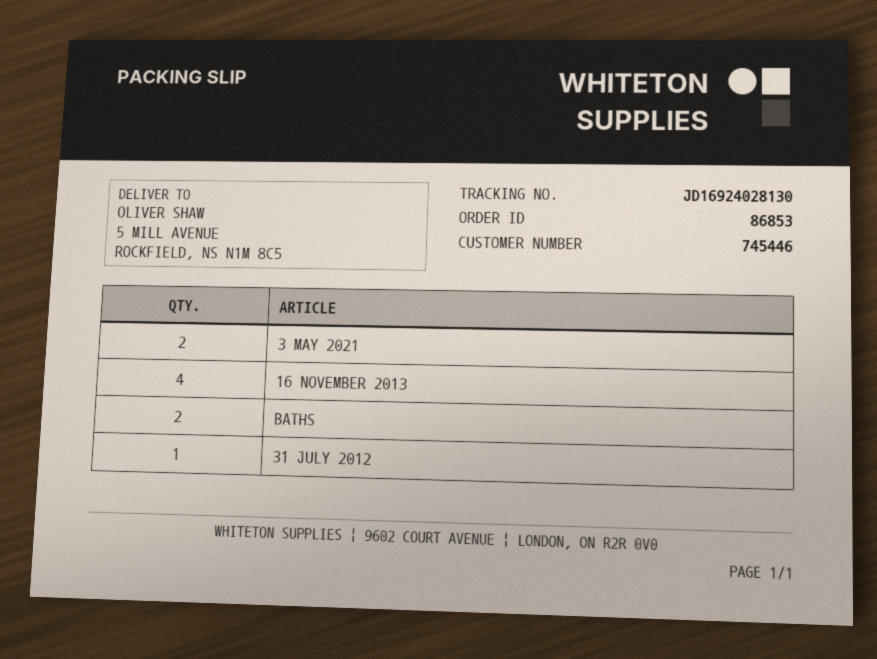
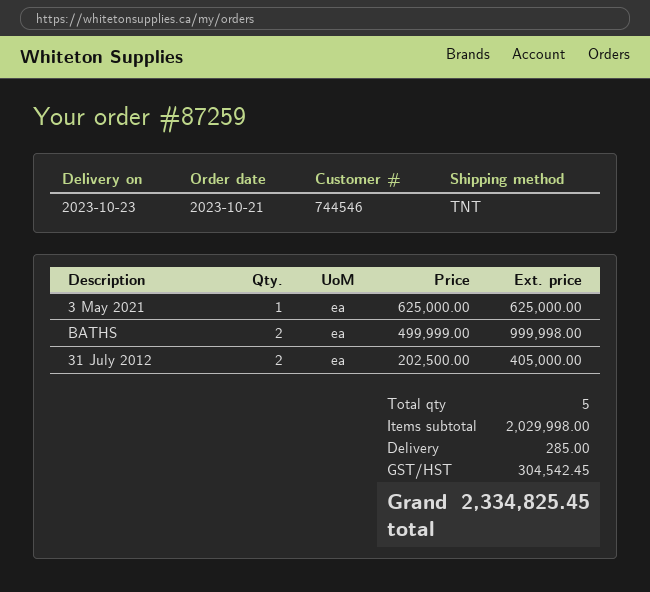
order number: 86853 -> 87259
customer number: 745446 -> 744546
3 MAY 2021: 2 -> 1
16 NOVEMBER 2013: 4 -> none
31 JULY 2012: 1 -> 2

